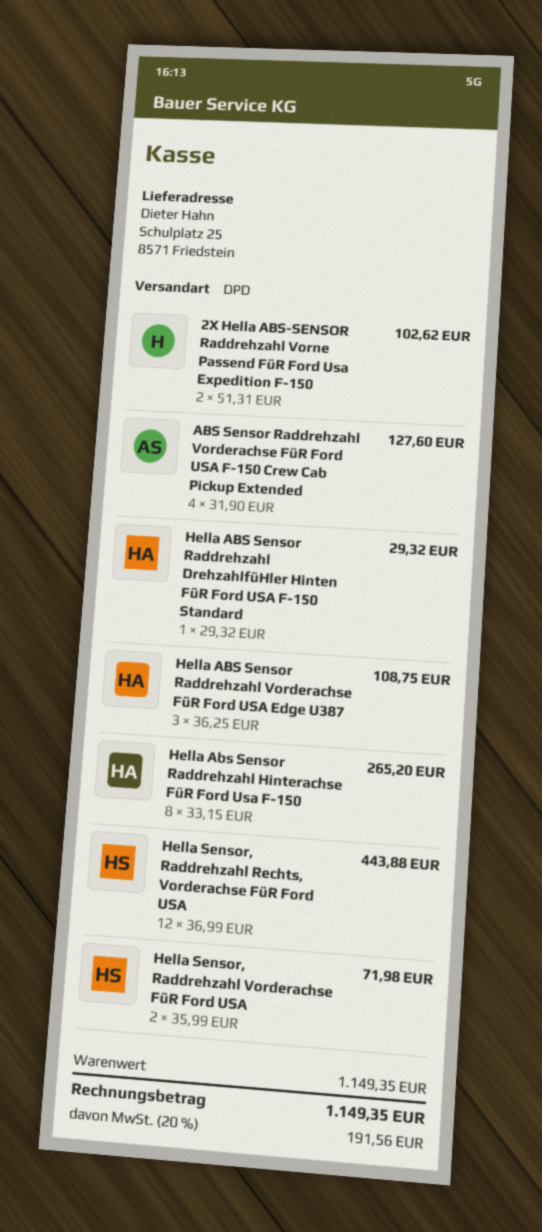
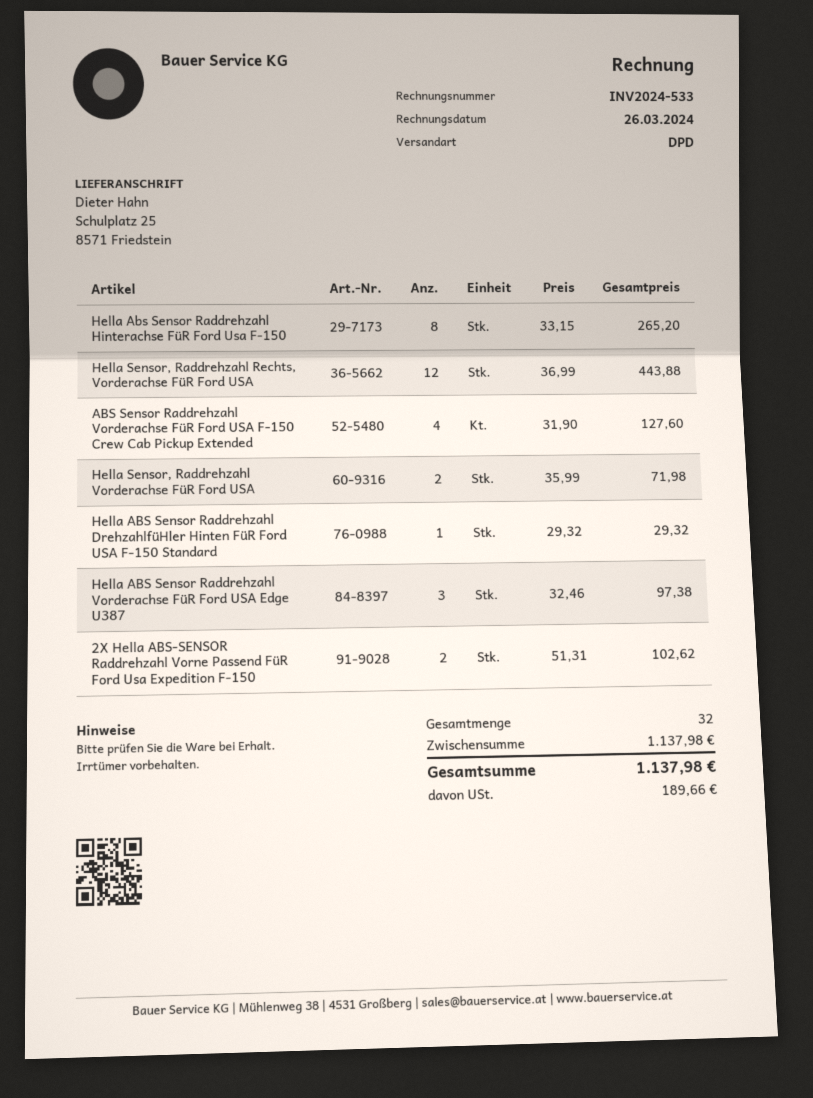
Hella ABS Sensor Raddrehzahl Vorderachse FüR Ford USA Edge U387: 3 x 36.25 = 108.75 -> 3 x 32.46 = 97.38
subtotal: 1149.35 -> 1137.98
tax: 191.56 -> 189.66
total: 1149.35 -> 1137.98

